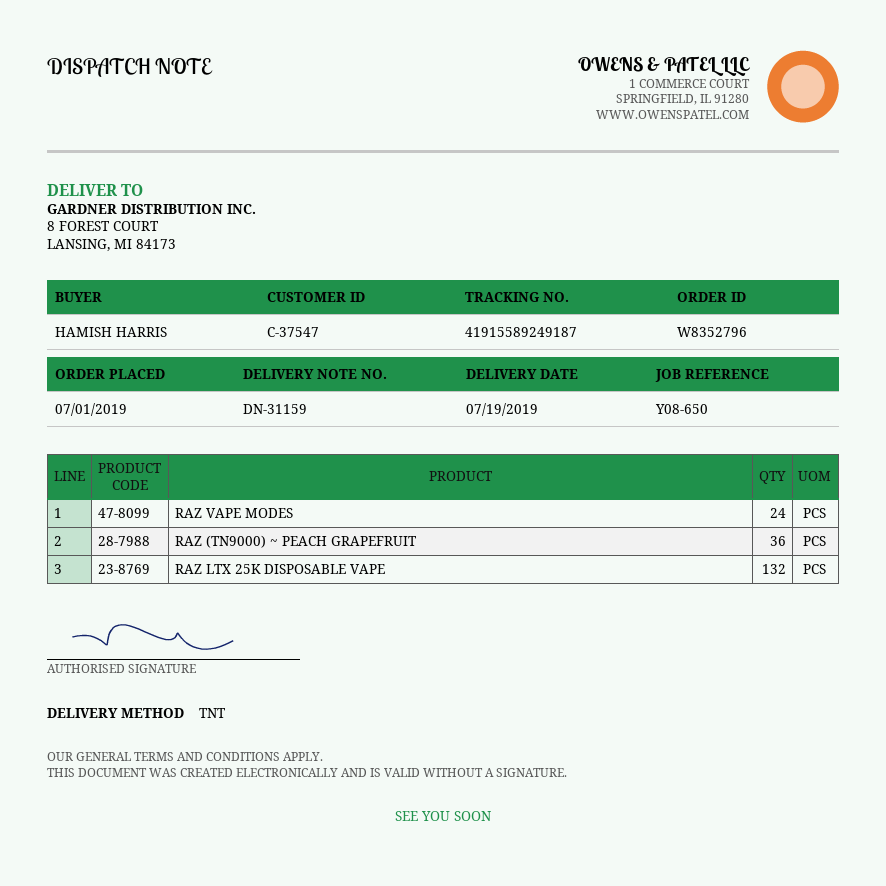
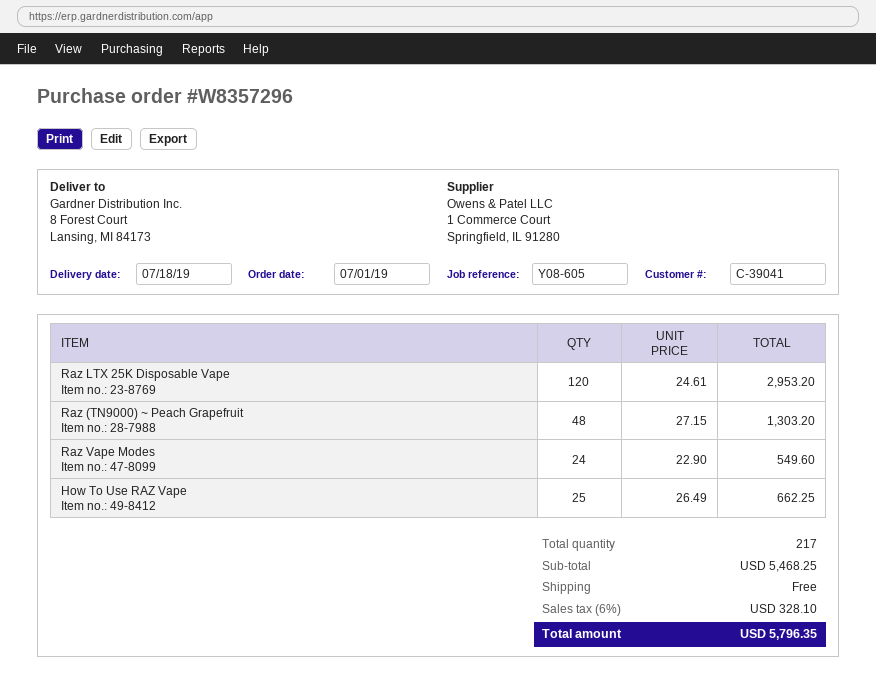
order number: W8352796 -> W8357296
delivery date: 2019-07-19 -> 2019-07-18
customer number: C-37547 -> C-39041
reference: Y08-650 -> Y08-605
RAZ (TN9000) ~ PEACH GRAPEFRUIT: 36 -> 48
RAZ LTX 25K DISPOSABLE VAPE: 132 -> 120
How To Use RAZ Vape: none -> 25

